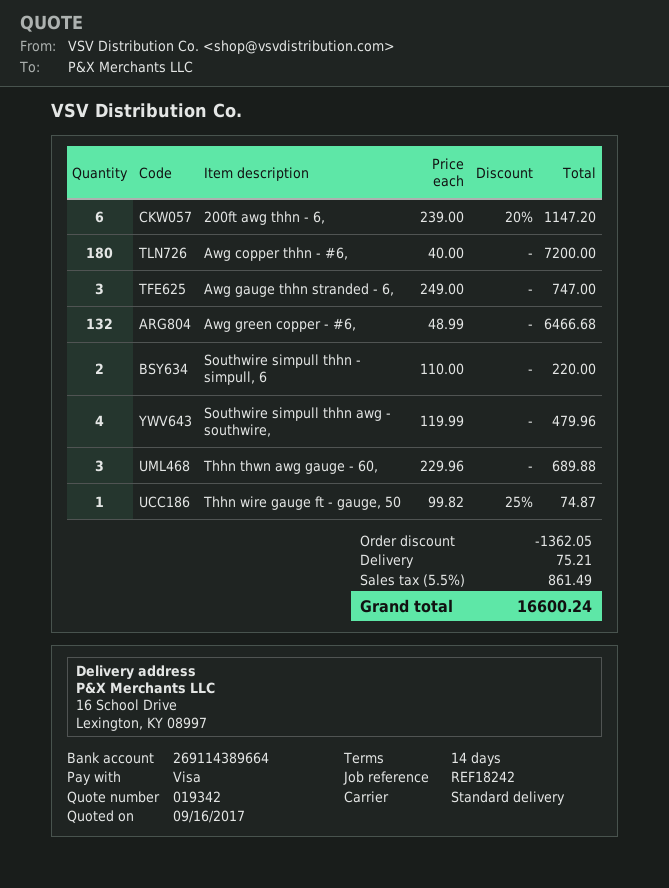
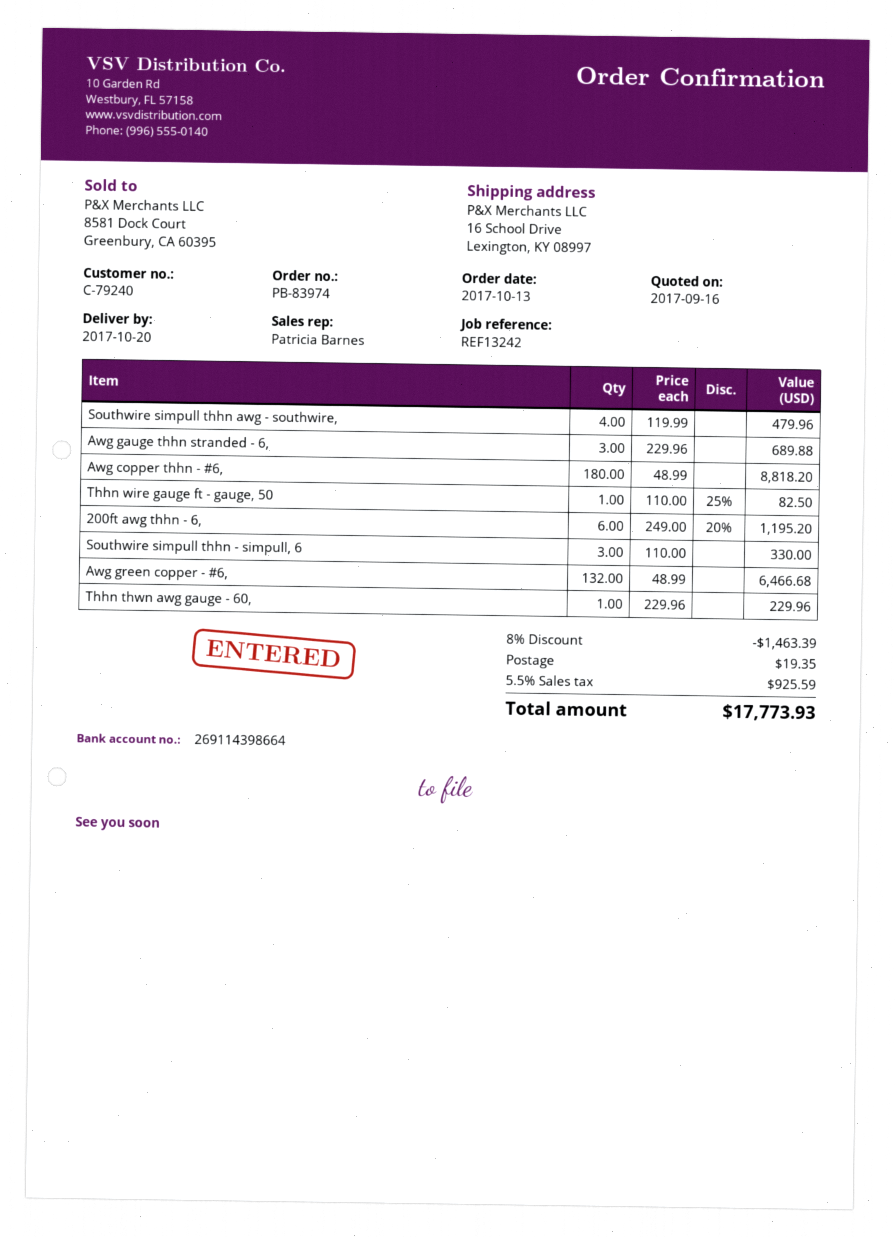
reference: REF18242 -> REF13242
bank account: 269114389664 -> 269114398664
200ft awg thhn - 6,: 6 x 239.00 - 20% = 1147.20 -> 6 x 249.00 - 20% = 1195.20
Awg copper thhn - #6,: 180 x 40.00 = 7200.00 -> 180 x 48.99 = 8818.20
Awg gauge thhn stranded - 6,: 3 x 249.00 = 747.00 -> 3 x 229.96 = 689.88
Southwire simpull thhn - simpull, 6: 2 x 110.00 = 220.00 -> 3 x 110.00 = 330.00
Thhn thwn awg gauge - 60,: 3 x 229.96 = 689.88 -> 1 x 229.96 = 229.96
Thhn wire gauge ft - gauge, 50: 1 x 99.82 - 25% = 74.87 -> 1 x 110.00 - 25% = 82.50
discount: 1362.05 -> 1463.39
shipping: 75.21 -> 19.35
tax: 5.5% = 861.49 -> 5.5% = 925.59
total: 16600.24 -> 17773.93

